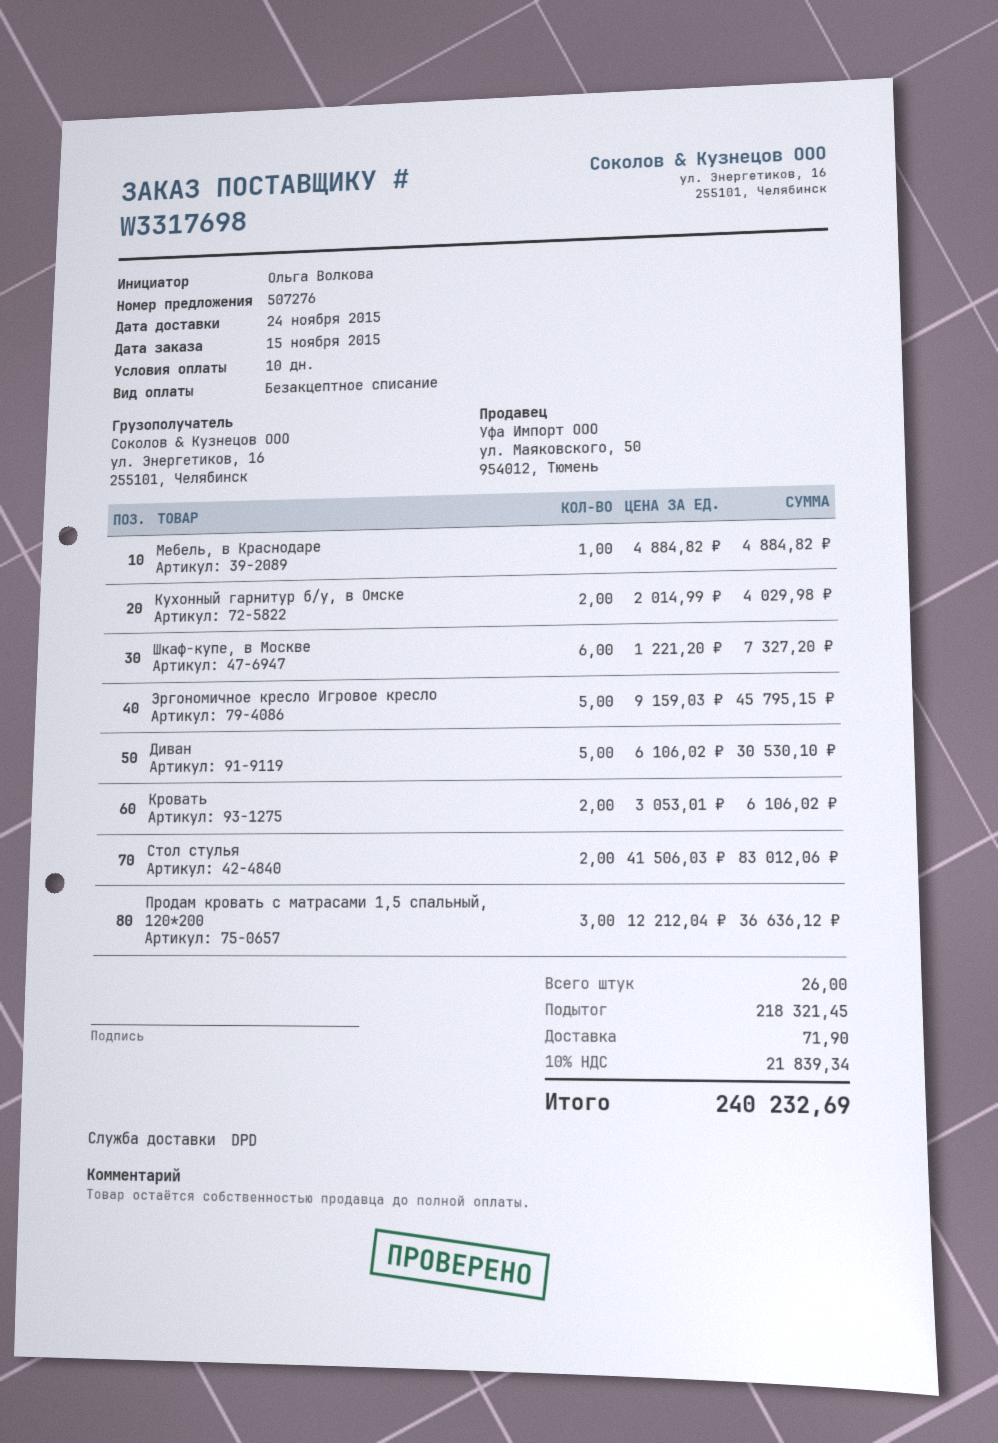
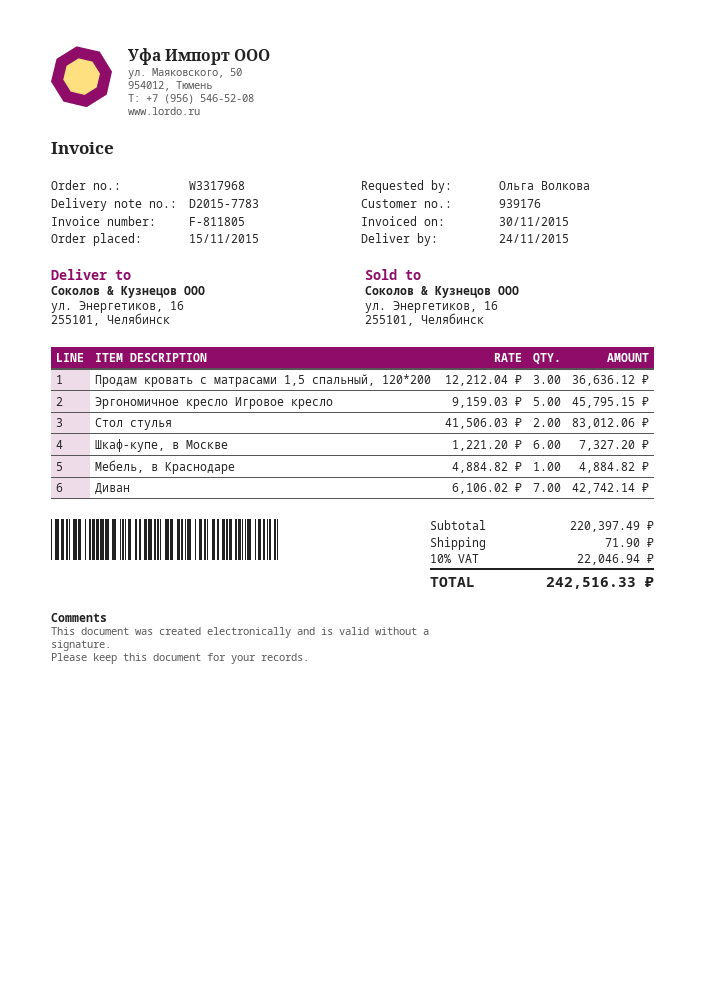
order number: W3317698 -> W3317968
Кухонный гарнитур б/у, в Омске: 2 x 2014.99 = 4029.98 -> none
Диван: 5 x 6106.02 = 30530.10 -> 7 x 6106.02 = 42742.14
Кровать: 2 x 3053.01 = 6106.02 -> none
subtotal: 218321.45 -> 220397.49
tax: 10% = 21839.34 -> 10% = 22046.94
total: 240232.69 -> 242516.33

